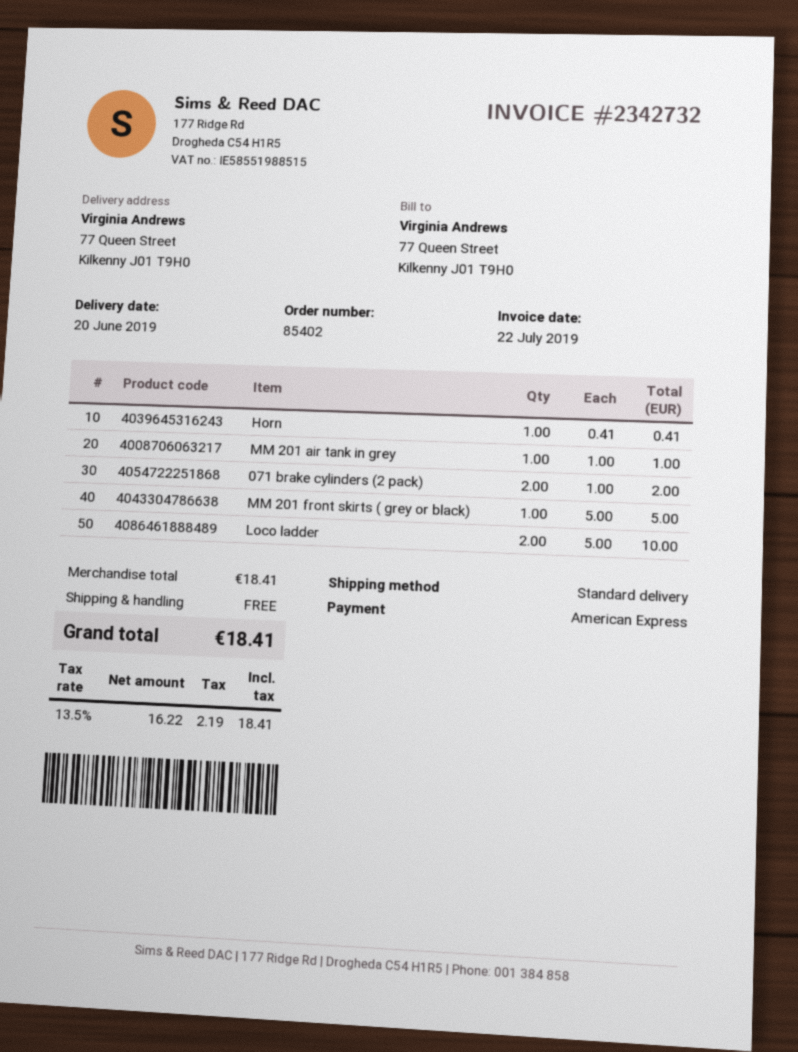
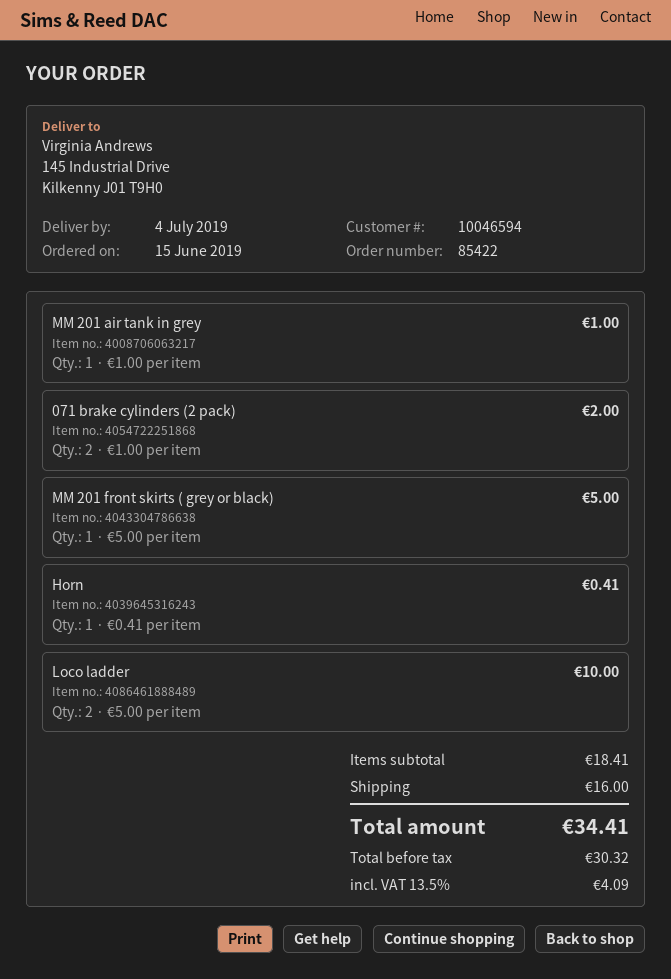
order number: 85402 -> 85422
delivery date: 2019-06-20 -> 2019-07-04
ship to: 77 Queen Street, Kilkenny J01 T9H0 -> 145 Industrial Drive, Kilkenny J01 T9H0
shipping: 0.00 -> 16.00
net: 16.22 -> 30.32
tax: 13.5% = 2.19 -> 13.5% = 4.09
total: 18.41 -> 34.41

